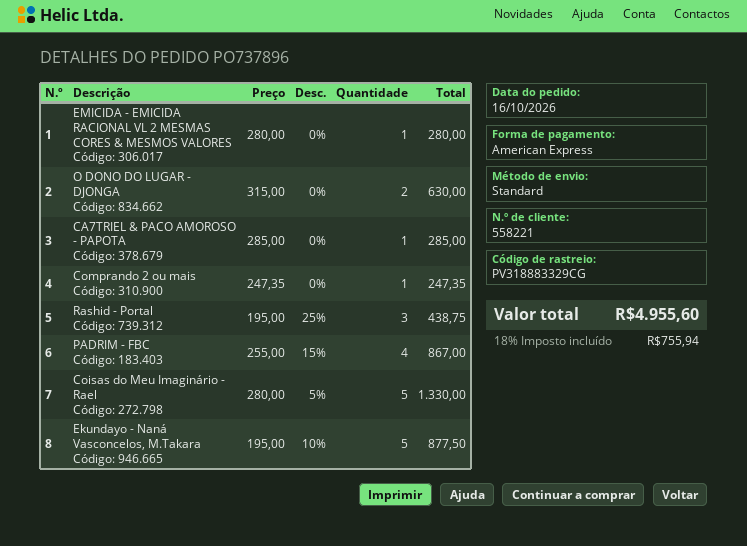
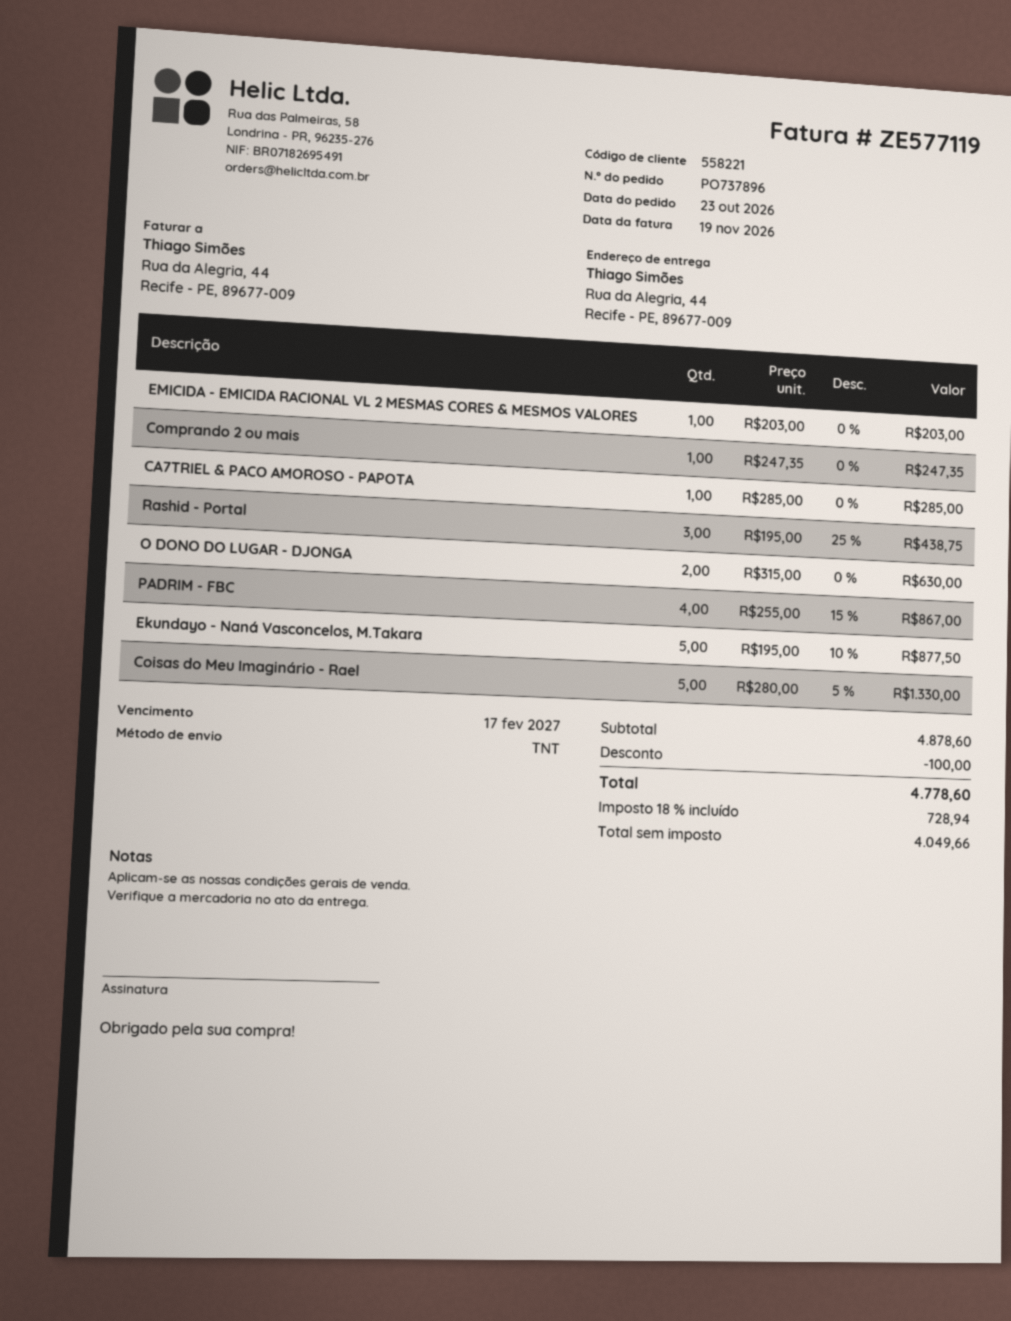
order date: 2026-10-16 -> 2026-10-23
shipping method: standard -> TNT
EMICIDA - EMICIDA RACIONAL VL 2 MESMAS CORES & MESMOS VALORES: 1 x 280.00 = 280.00 -> 1 x 203.00 = 203.00
discount: none -> 100.00
tax: 18% = 755.94 -> 18% = 728.94
total: 4955.60 -> 4778.60

